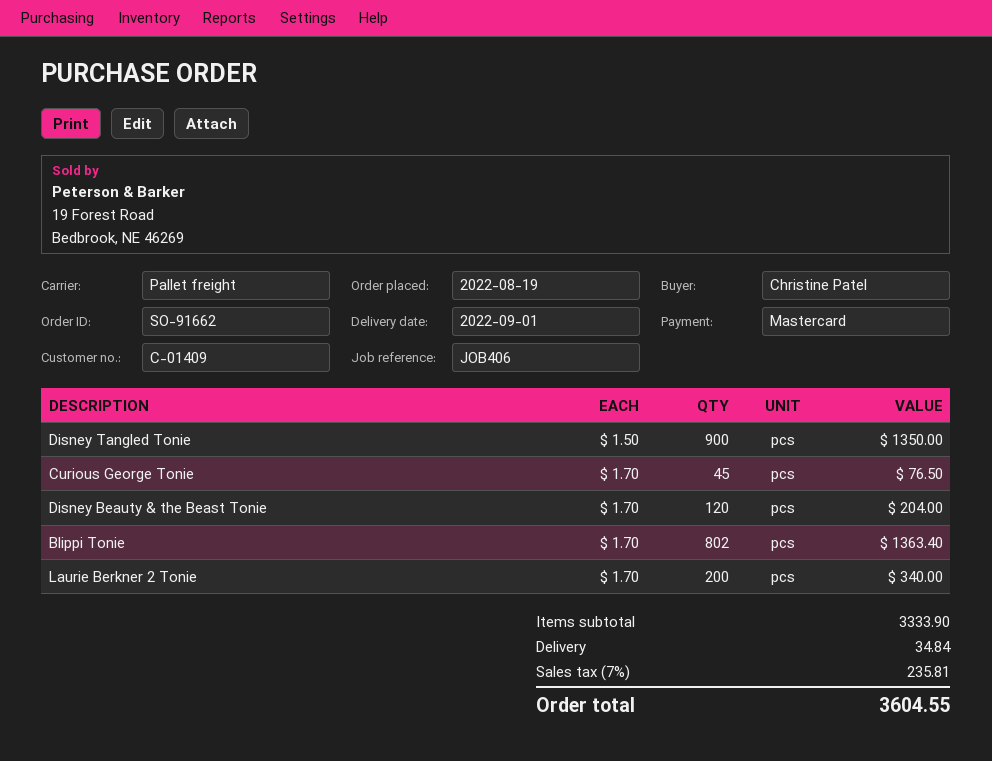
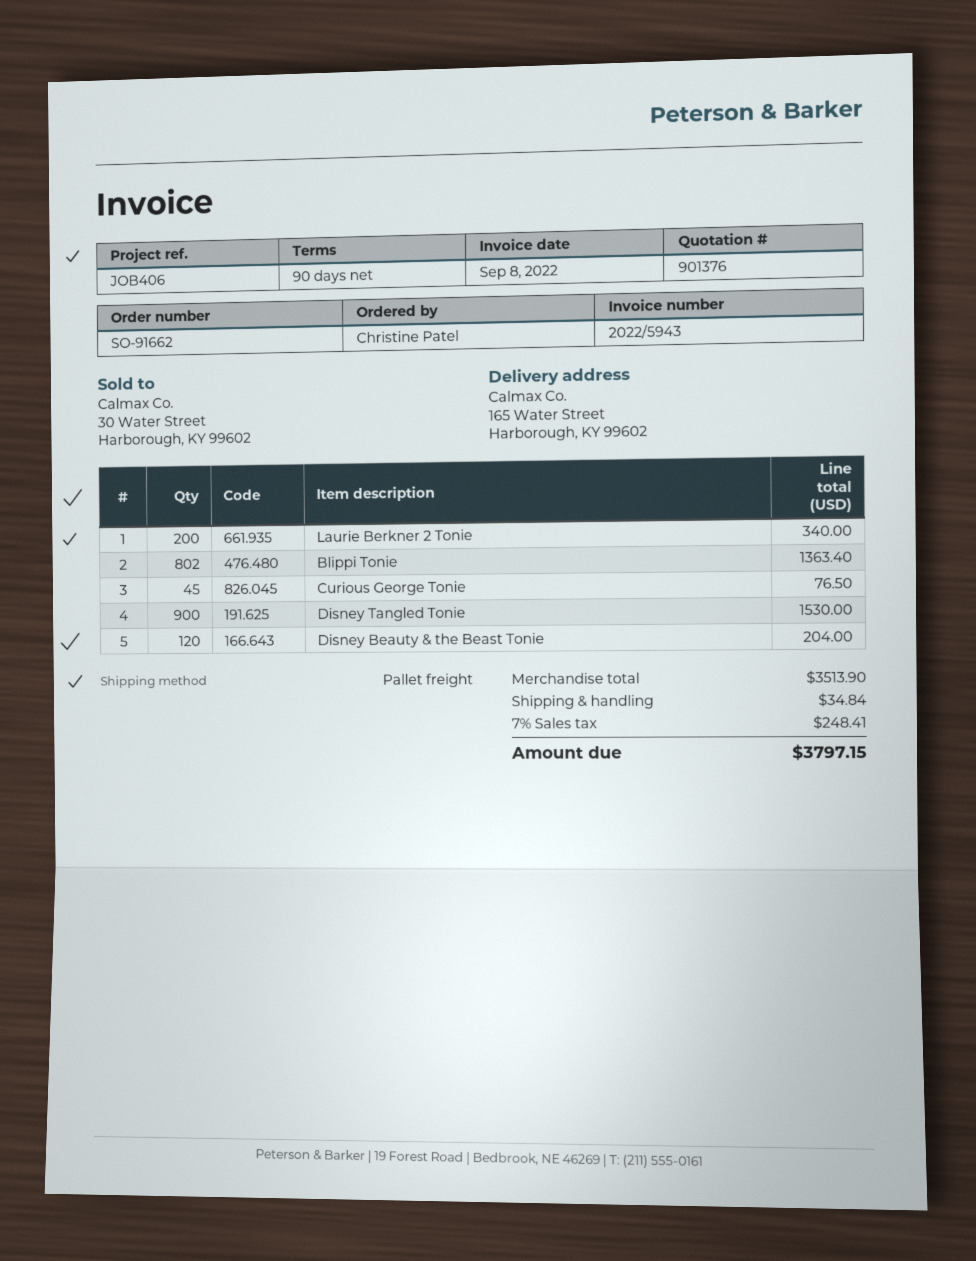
Disney Tangled Tonie: 900 for 1350.00 -> 900 for 1530.00
subtotal: 3333.90 -> 3513.90
tax: 7% = 235.81 -> 7% = 248.41
total: 3604.55 -> 3797.15

